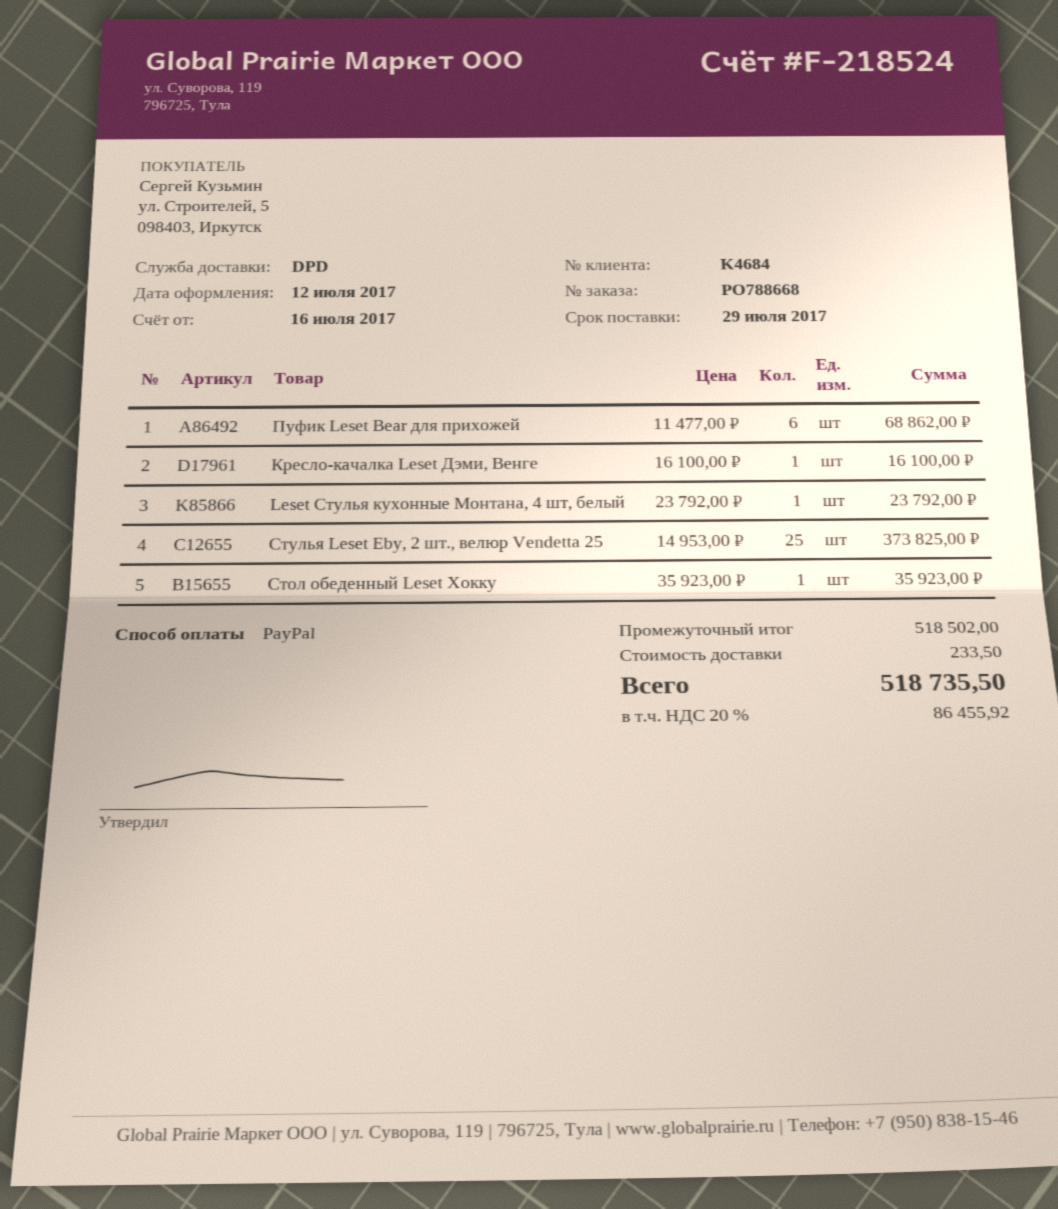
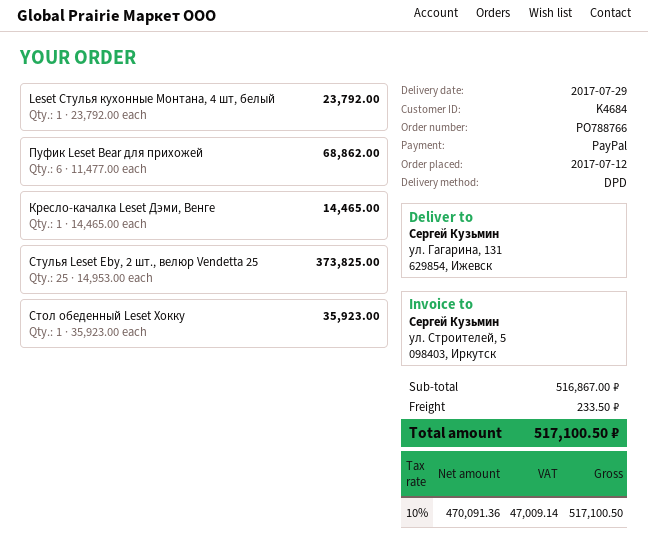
order number: PO788668 -> PO788766
Кресло-качалка Leset Дэми, Венге: 1 x 16100.00 = 16100.00 -> 1 x 14465.00 = 14465.00
subtotal: 518502.00 -> 516867.00
tax: 20% = 86455.92 -> 10% = 47009.14
total: 518735.50 -> 517100.50

